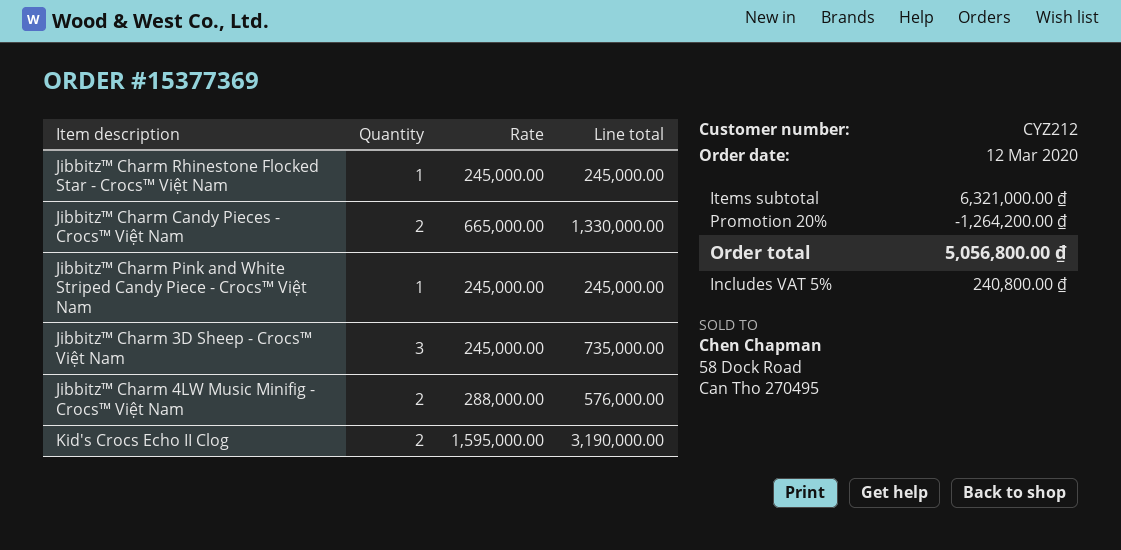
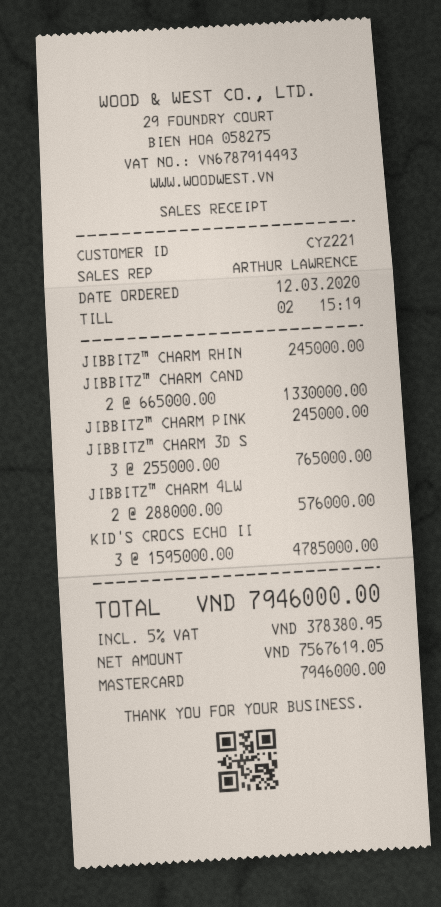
customer number: CYZ212 -> CYZ221
Jibbitz™ Charm 3D Sheep - Crocs™ Việt Nam: 3 x 245000.00 = 735000.00 -> 3 x 255000.00 = 765000.00
Kid's Crocs Echo II Clog: 2 x 1595000.00 = 3190000.00 -> 3 x 1595000.00 = 4785000.00
discount: 20% = 1264200.00 -> none
tax: 5% = 240800.00 -> 5% = 378380.95
total: 5056800.00 -> 7946000.00

